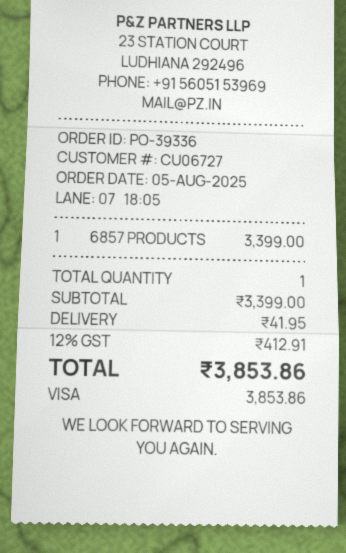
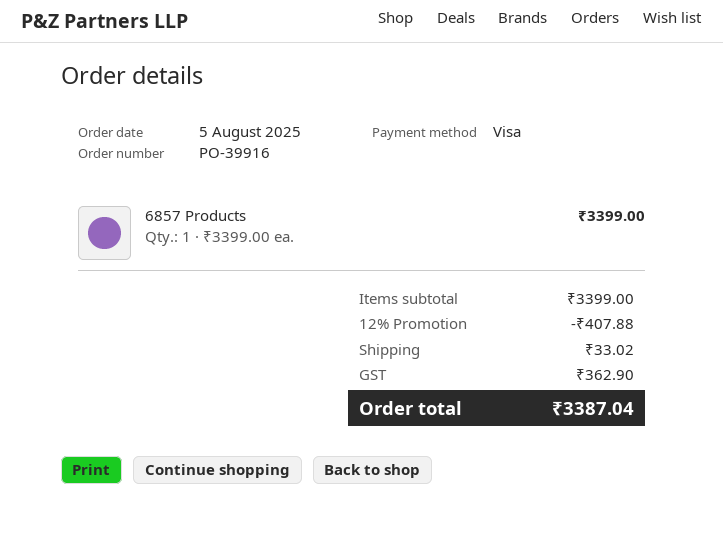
order number: PO-39336 -> PO-39916
discount: none -> 12% = 407.88
shipping: 41.95 -> 33.02
tax: 412.91 -> 362.90
total: 3853.86 -> 3387.04

